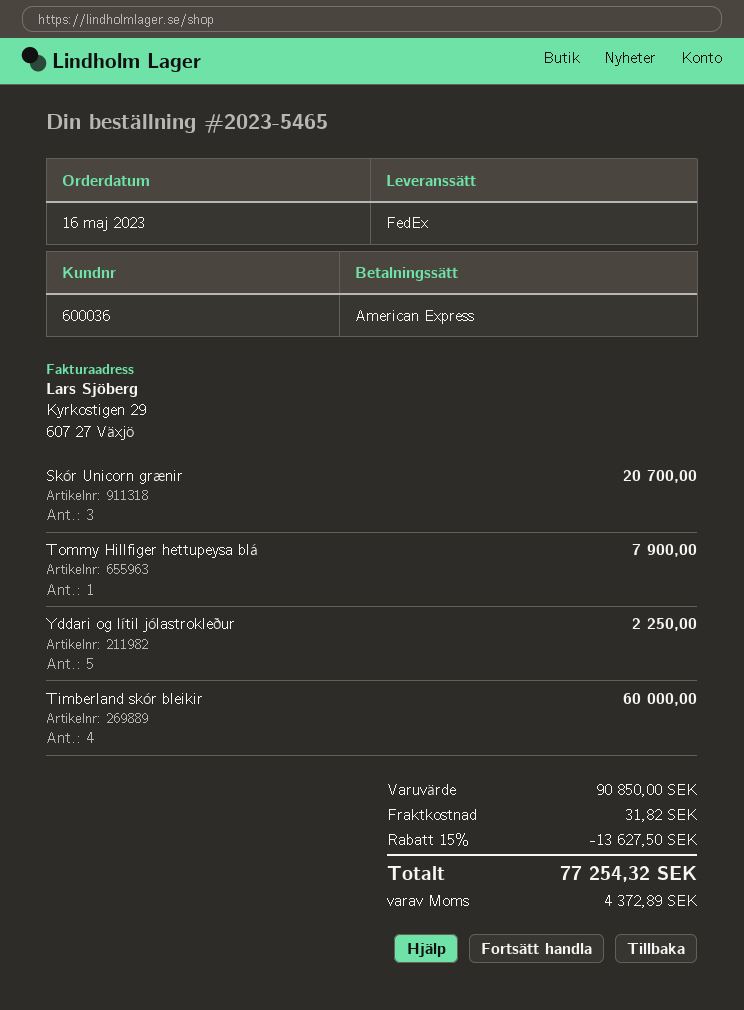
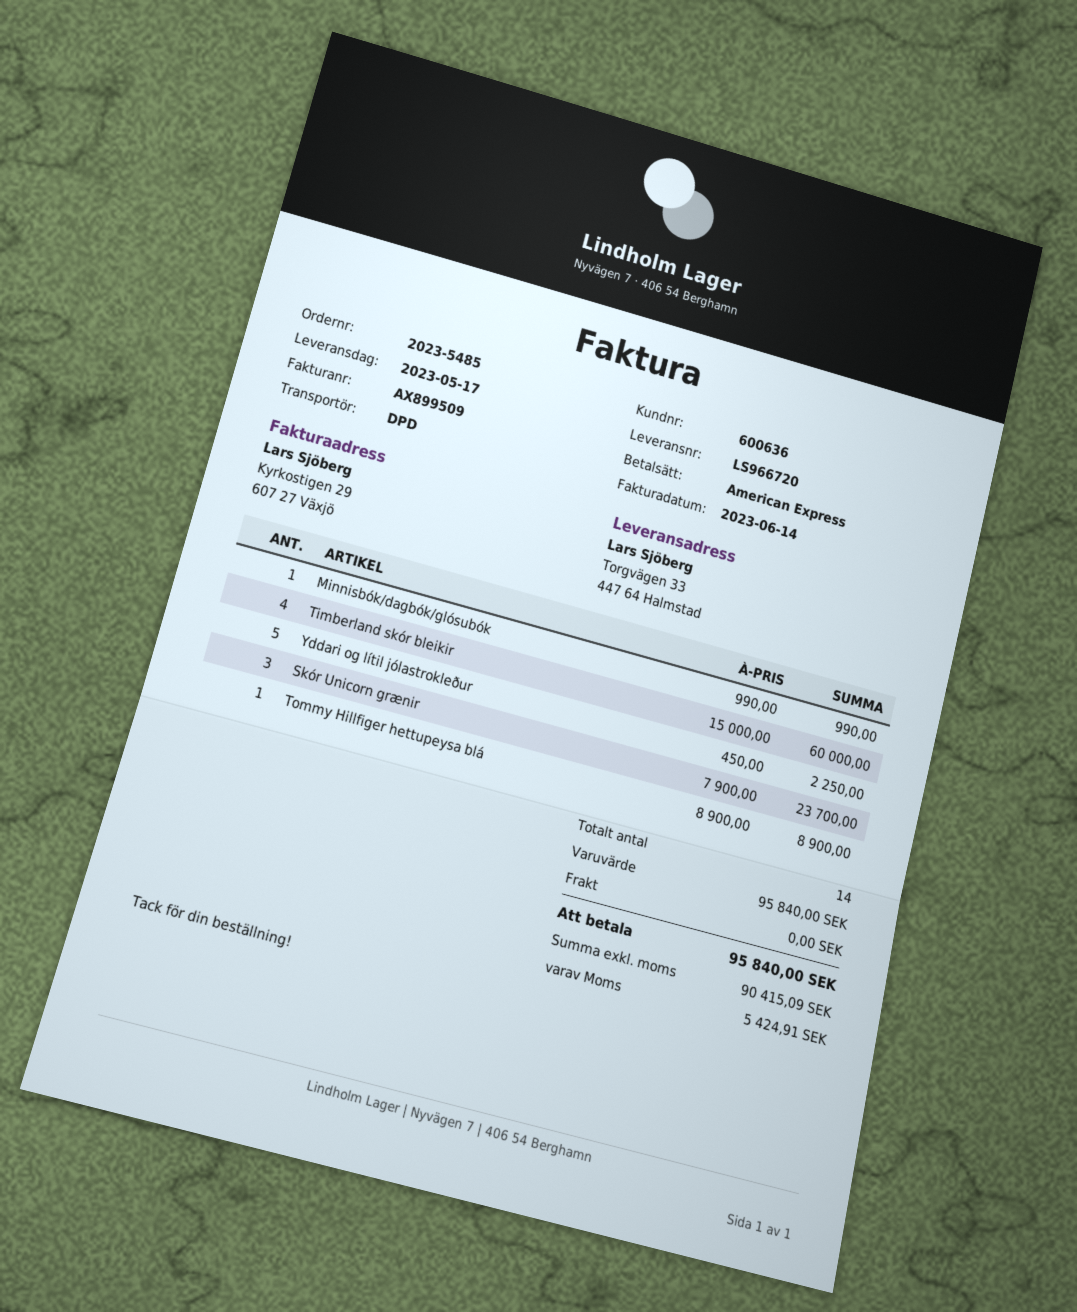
order number: 2023-5465 -> 2023-5485
customer number: 600036 -> 600636
shipping method: FedEx -> DPD
Skór Unicorn grænir: 3 for 20700.00 -> 3 for 23700.00
Tommy Hillfiger hettupeysa blá: 1 for 7900.00 -> 1 for 8900.00
Minnisbók/dagbók/glósubók: none -> 1 for 990.00
subtotal: 90850.00 -> 95840.00
discount: 15% = 13627.50 -> none
shipping: 31.82 -> 0.00
tax: 4372.89 -> 5424.91
total: 77254.32 -> 95840.00

